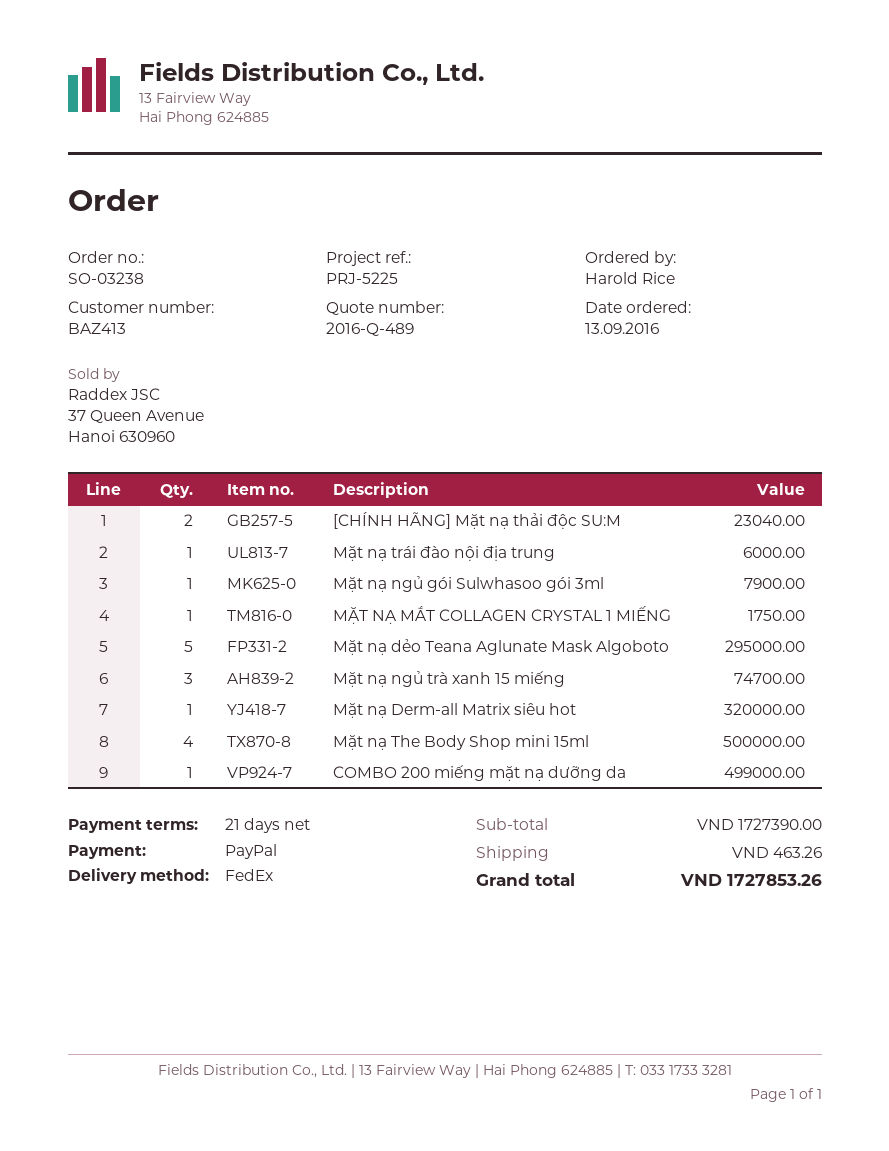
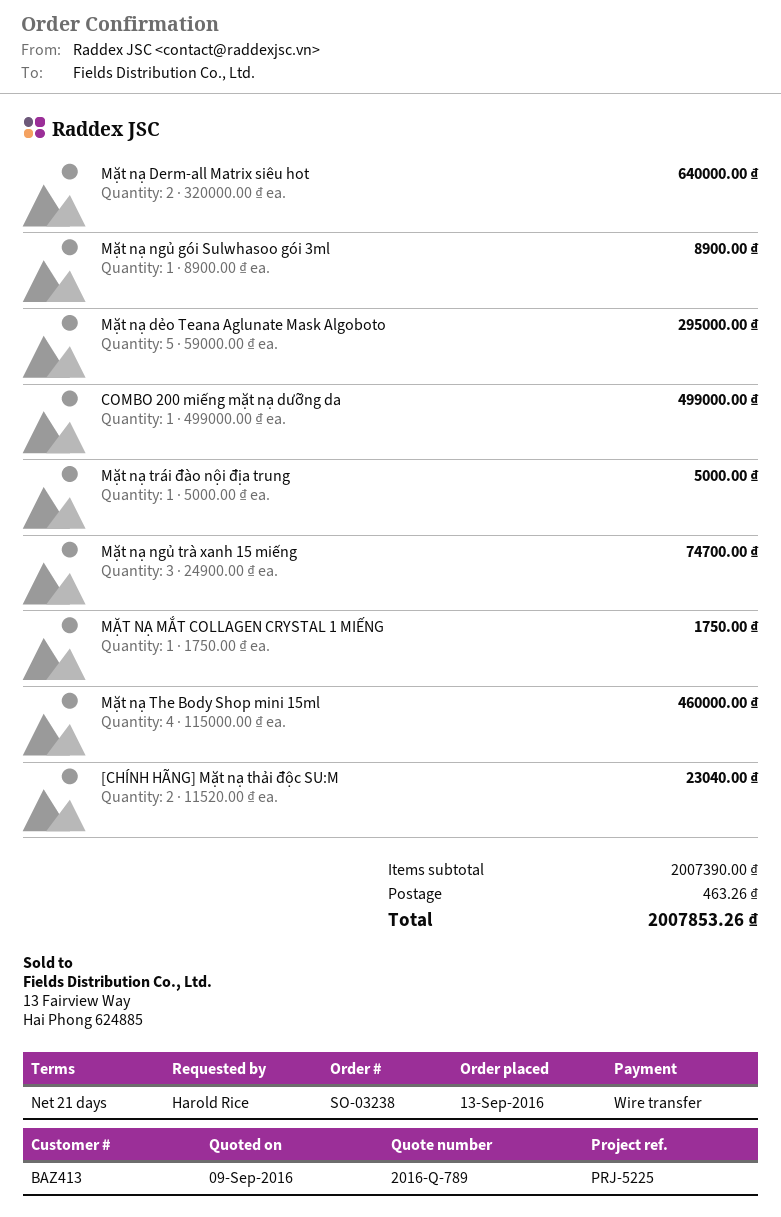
quote number: 2016-Q-489 -> 2016-Q-789
payment method: PayPal -> bank transfer
Mặt nạ trái đào nội địa trung: 1 for 6000.00 -> 1 for 5000.00
Mặt nạ ngủ gói Sulwhasoo gói 3ml: 1 for 7900.00 -> 1 for 8900.00
Mặt nạ Derm-all Matrix siêu hot: 1 for 320000.00 -> 2 for 640000.00
Mặt nạ The Body Shop mini 15ml: 4 for 500000.00 -> 4 for 460000.00
subtotal: 1727390.00 -> 2007390.00
total: 1727853.26 -> 2007853.26

